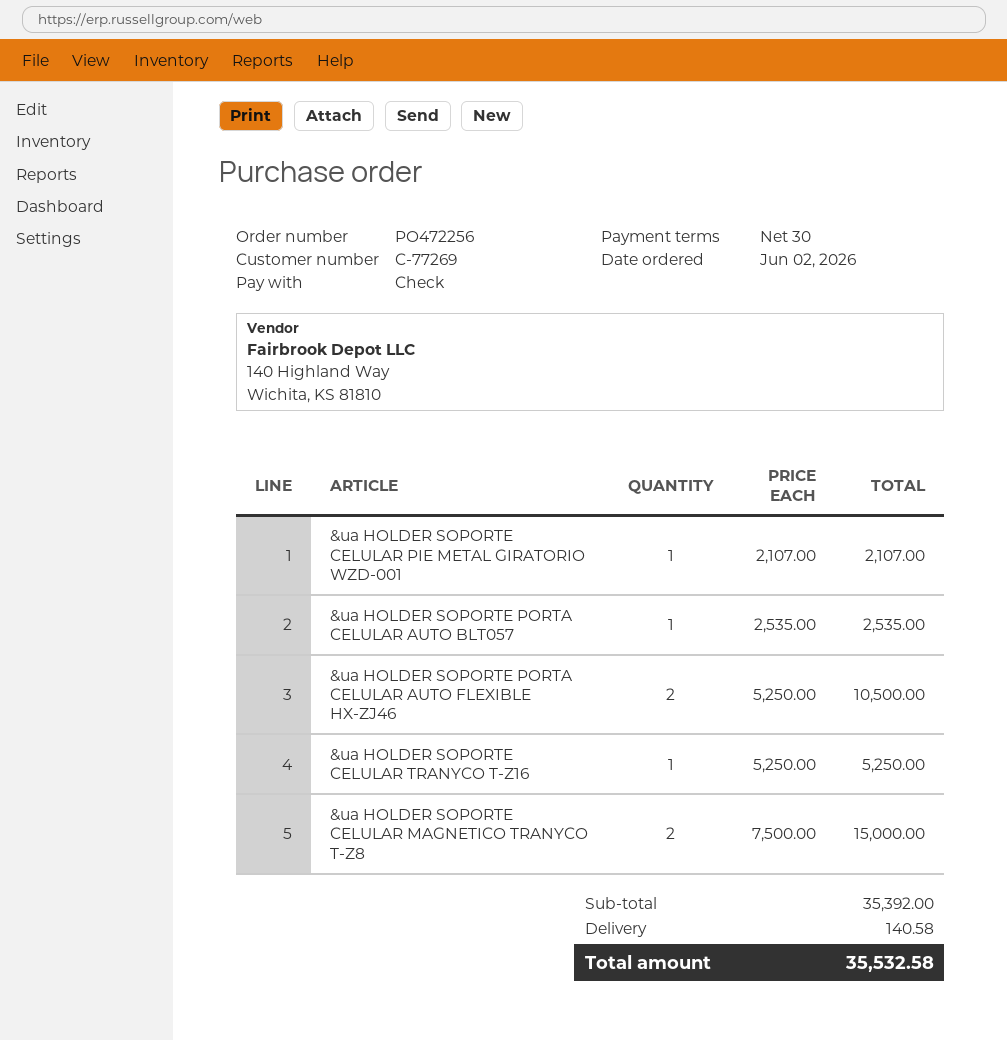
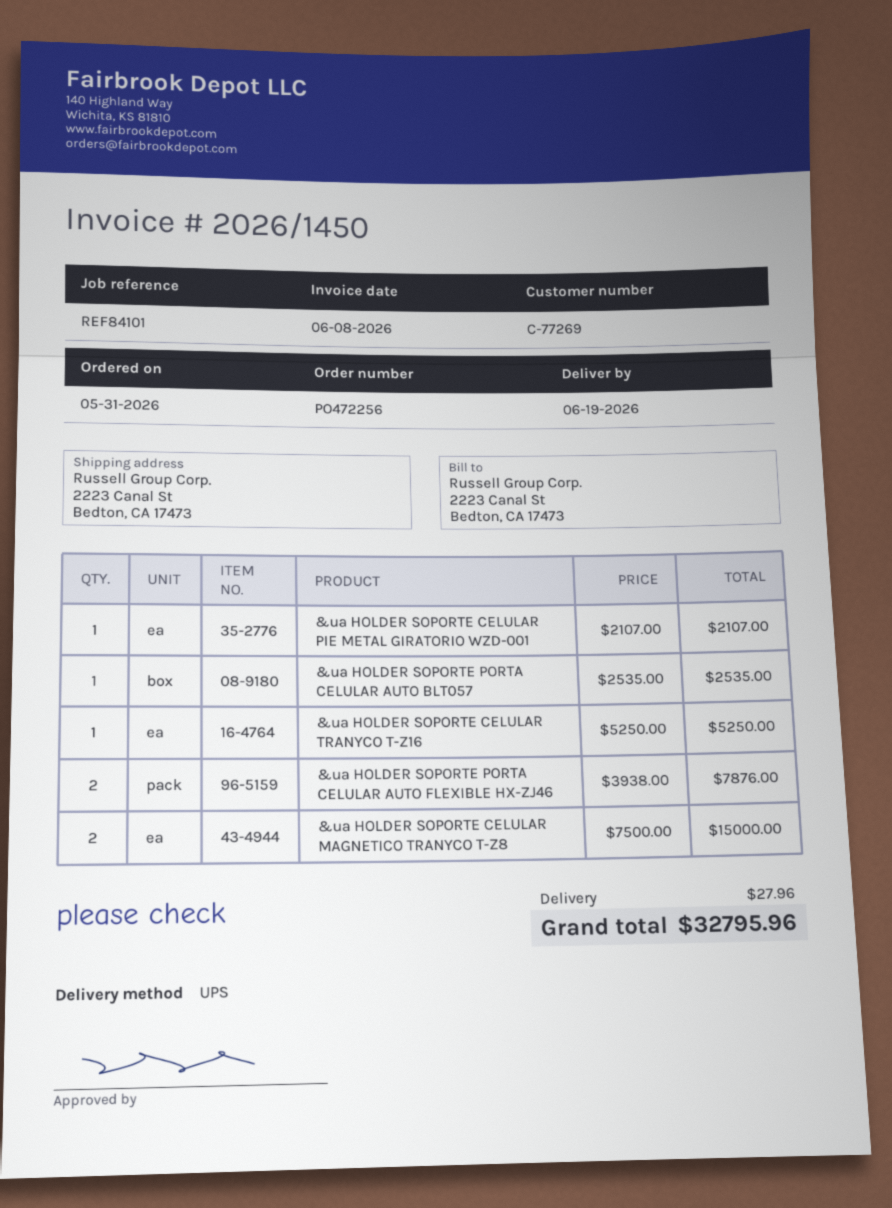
order date: 2026-06-02 -> 2026-05-31
&ua HOLDER SOPORTE PORTA CELULAR AUTO FLEXIBLE HX-ZJ46: 2 x 5250.00 = 10500.00 -> 2 x 3938.00 = 7876.00
shipping: 140.58 -> 27.96
total: 35532.58 -> 32795.96

